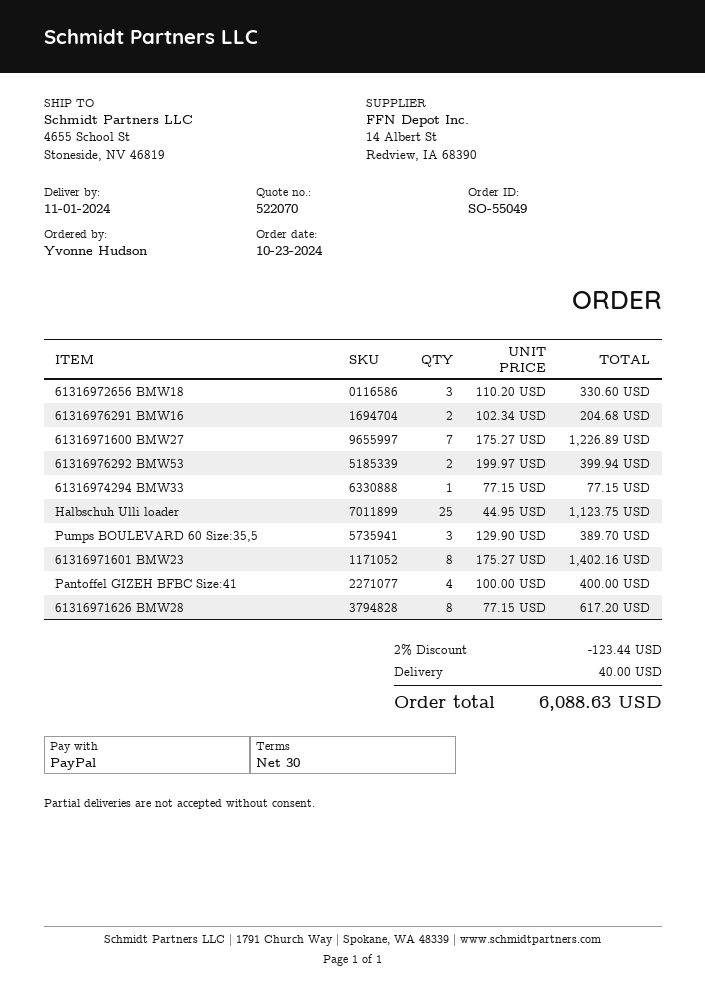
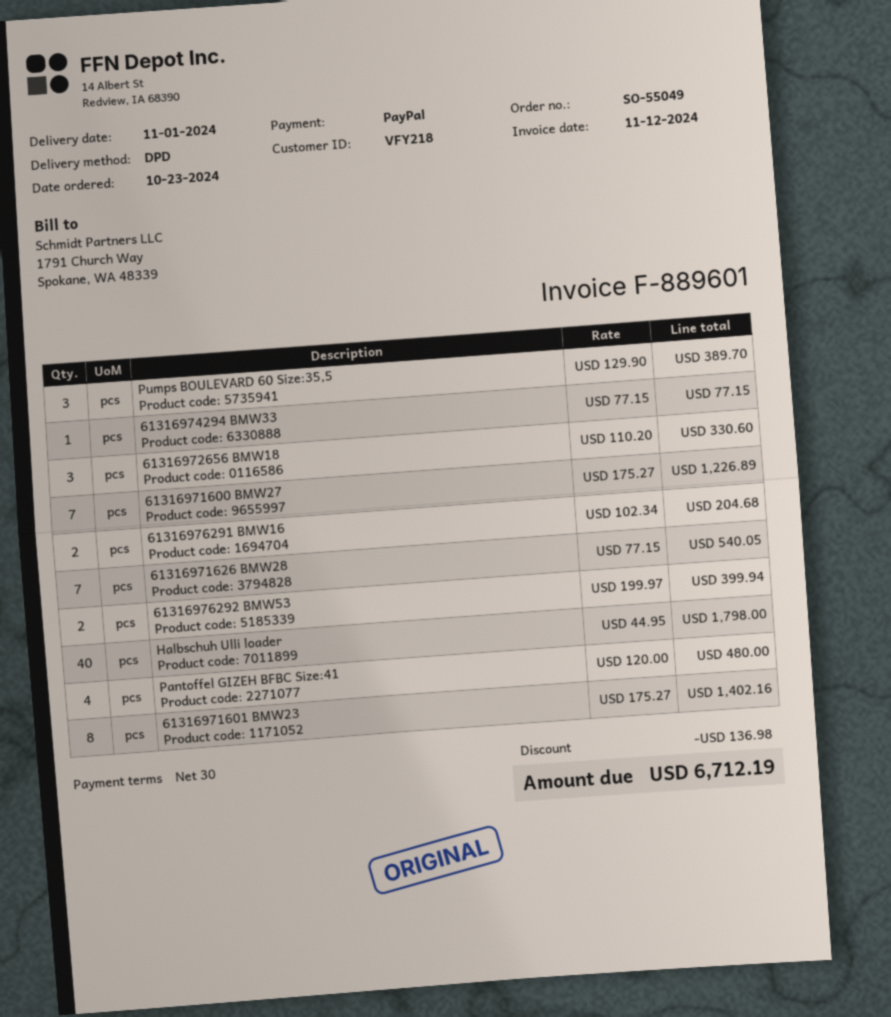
Halbschuh Ulli loader: 25 x 44.95 = 1123.75 -> 40 x 44.95 = 1798.00
Pantoffel GIZEH BFBC Size:41: 4 x 100.00 = 400.00 -> 4 x 120.00 = 480.00
61316971626 BMW28: 8 x 77.15 = 617.20 -> 7 x 77.15 = 540.05
discount: 123.44 -> 136.98
shipping: 40.00 -> none
total: 6088.63 -> 6712.19

